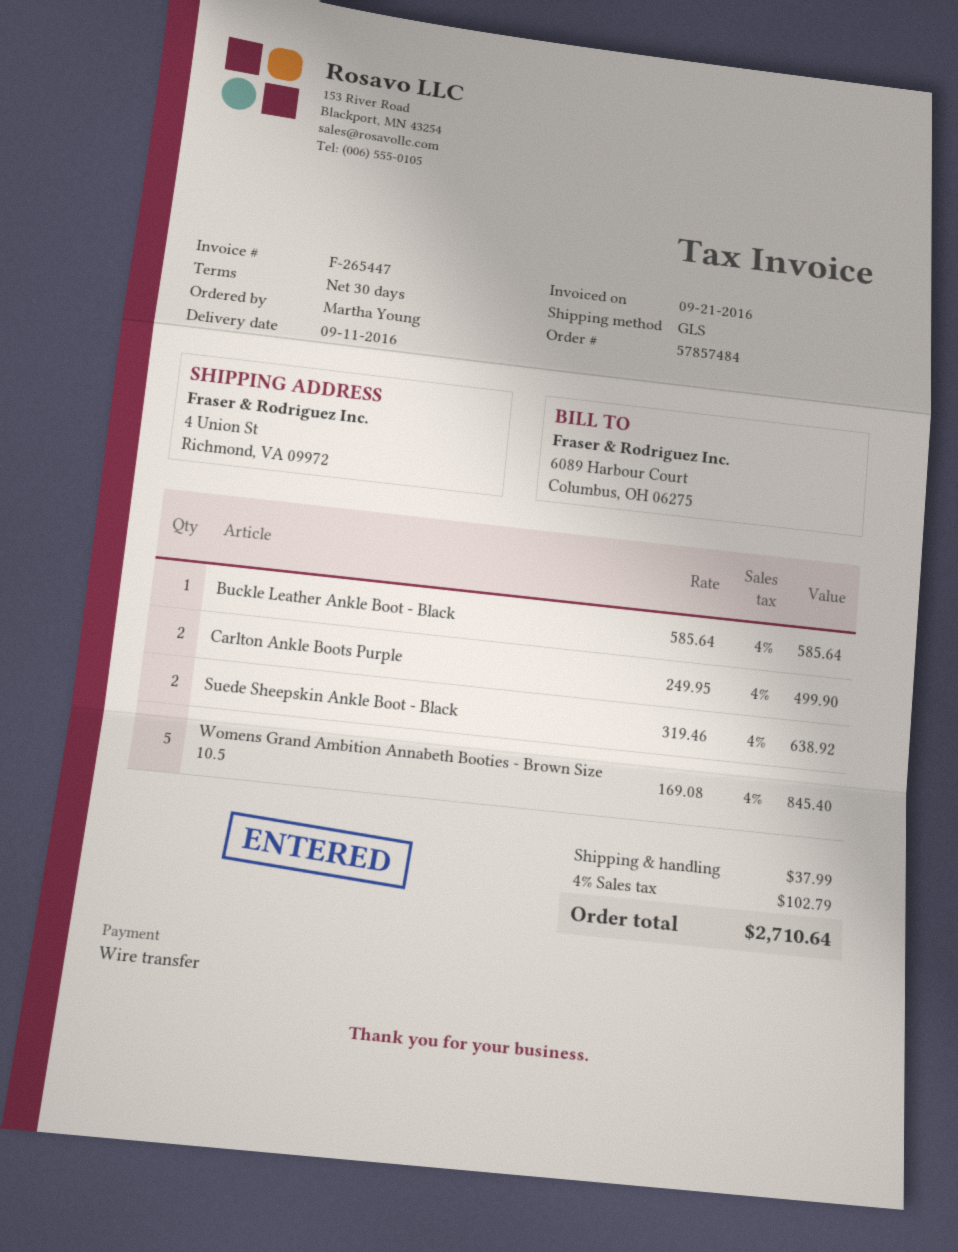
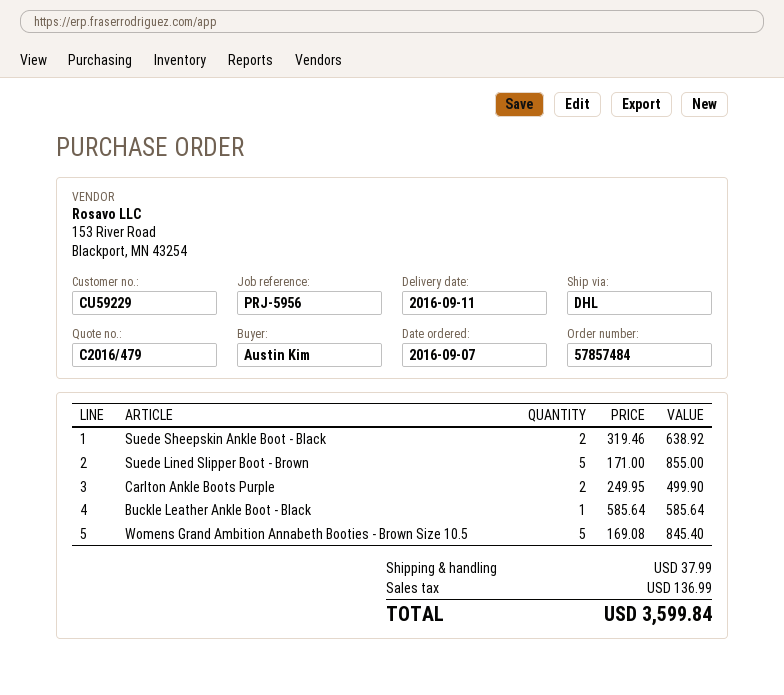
ordered by: Martha Young -> Austin Kim
shipping method: GLS -> DHL
Suede Lined Slipper Boot - Brown: none -> 5 x 171.00 = 855.00
tax: 102.79 -> 136.99
total: 2710.64 -> 3599.84

